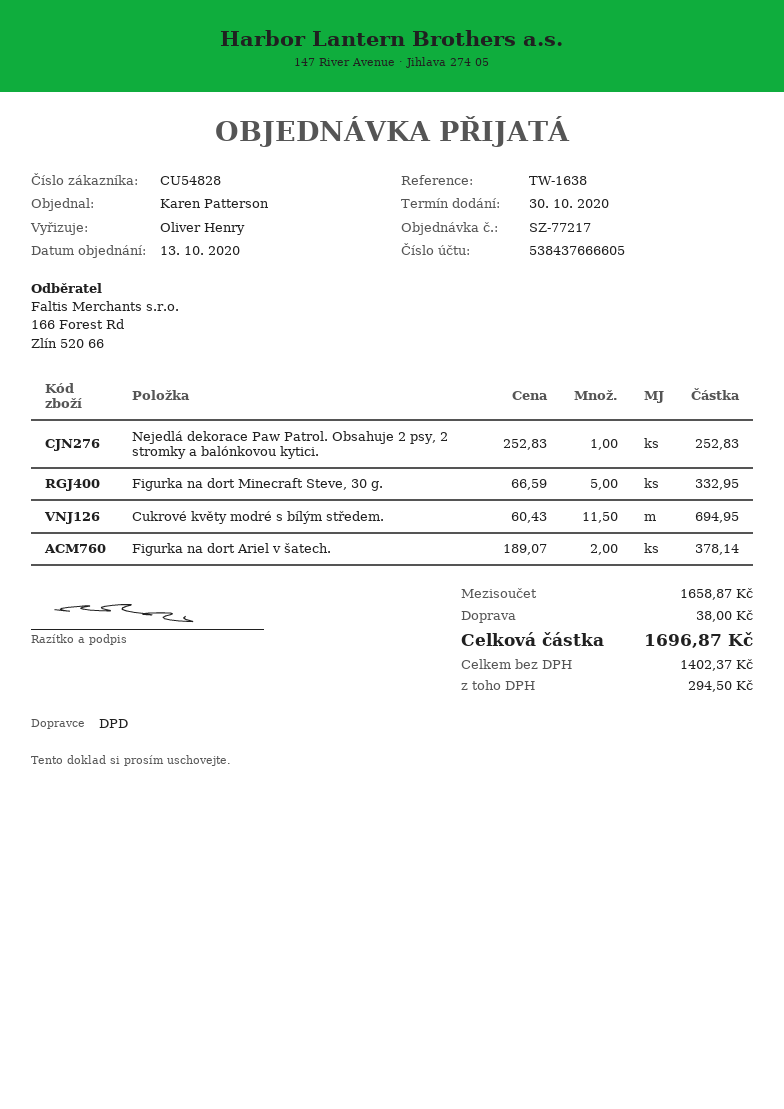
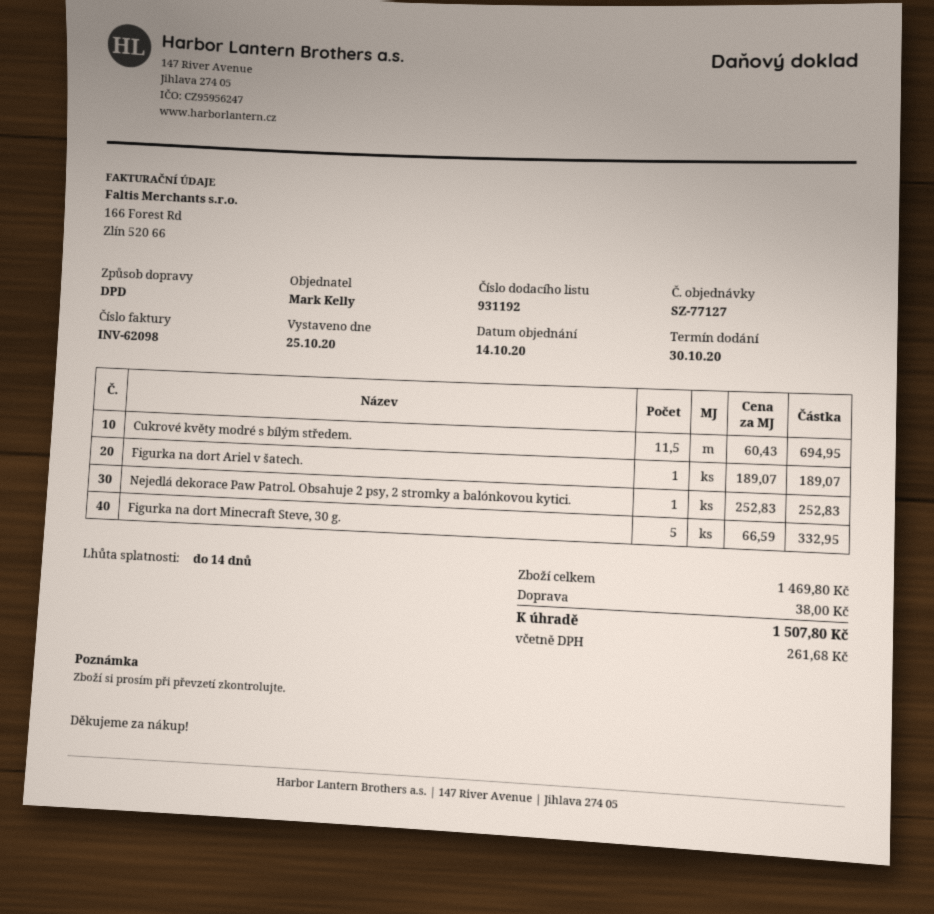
order number: SZ-77217 -> SZ-77127
order date: 2020-10-13 -> 2020-10-14
ordered by: Karen Patterson -> Mark Kelly
Figurka na dort Ariel v šatech.: 2 x 189.07 = 378.14 -> 1 x 189.07 = 189.07
subtotal: 1658.87 -> 1469.80
tax: 294.50 -> 261.68
total: 1696.87 -> 1507.80

